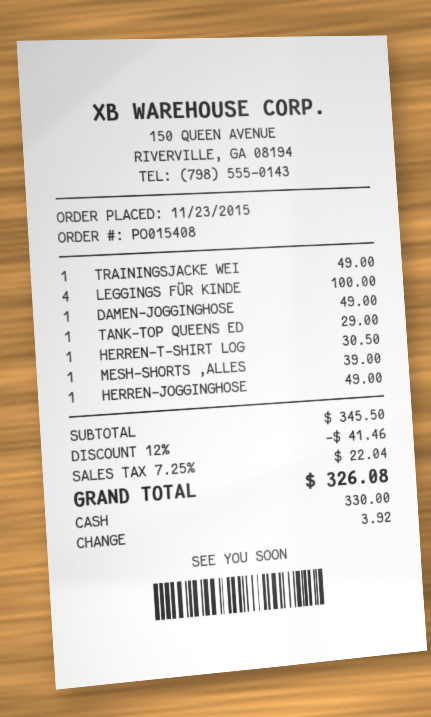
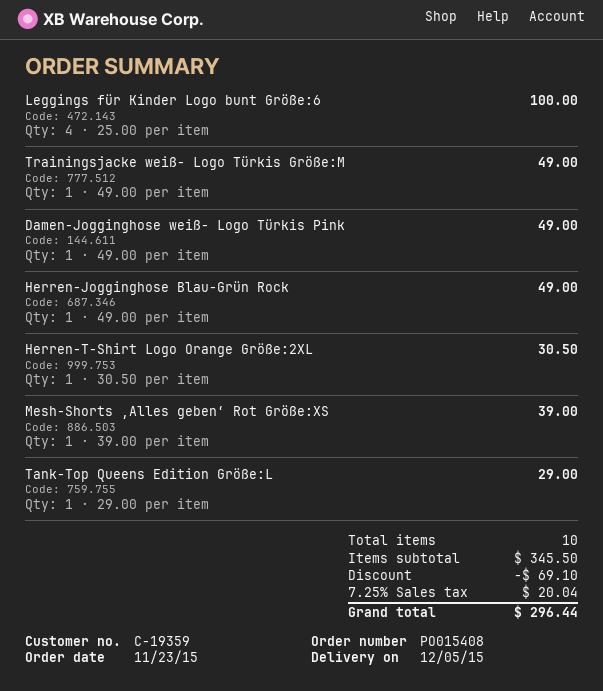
discount: 41.46 -> 69.10
tax: 7.25% = 22.04 -> 7.25% = 20.04
total: 326.08 -> 296.44

